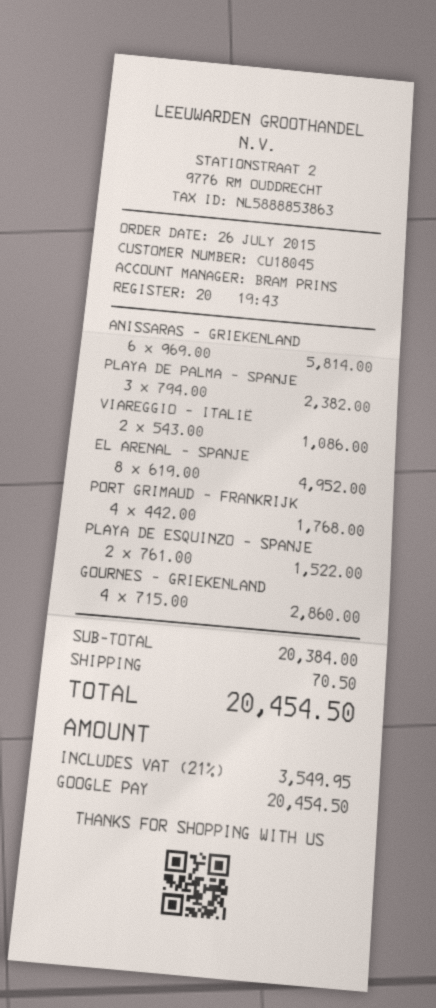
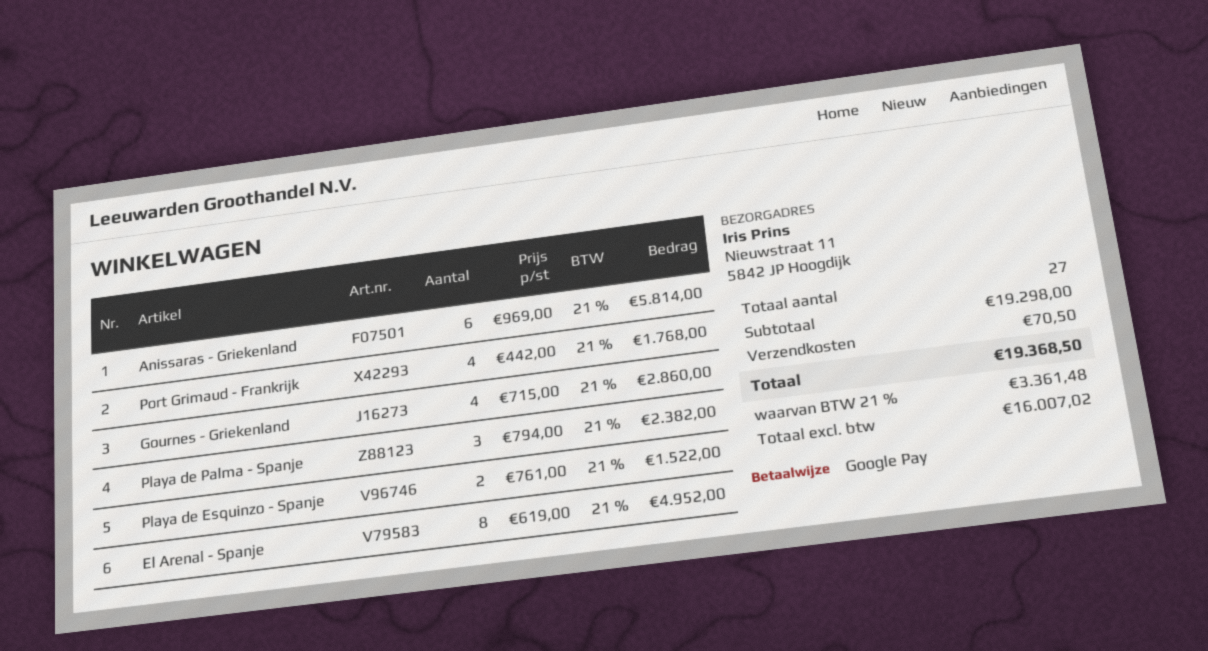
VIAREGGIO - ITALIË: 2 x 543.00 = 1086.00 -> none
subtotal: 20384.00 -> 19298.00
tax: 21% = 3549.95 -> 21% = 3361.48
total: 20454.50 -> 19368.50

